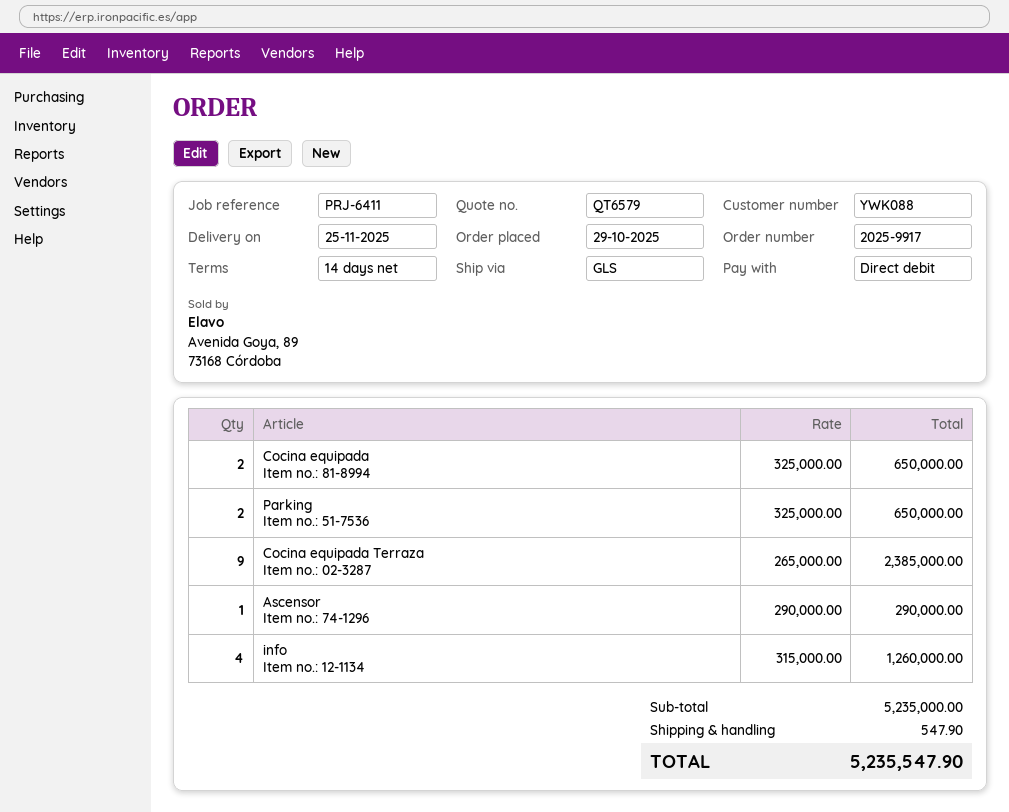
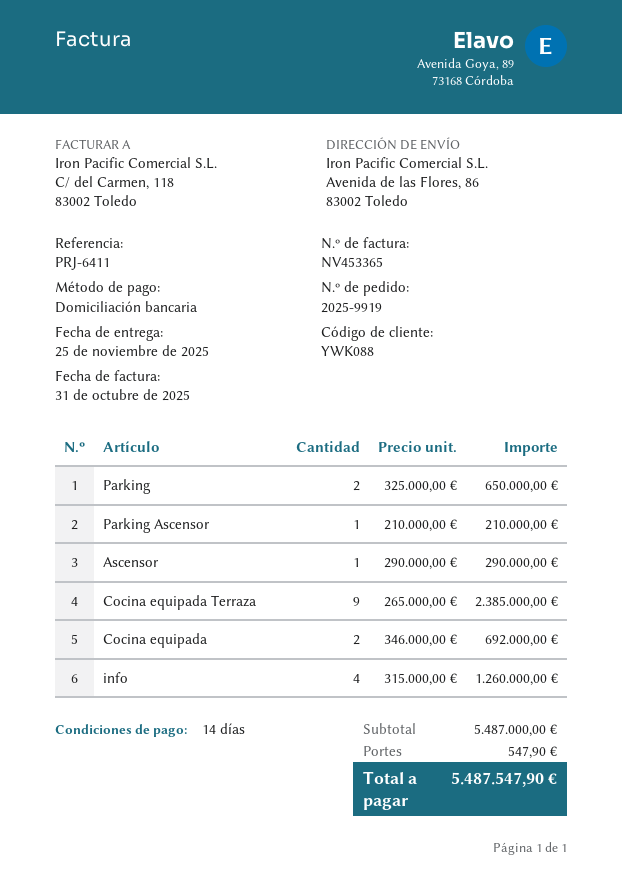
order number: 2025-9917 -> 2025-9919
Cocina equipada: 2 x 325000.00 = 650000.00 -> 2 x 346000.00 = 692000.00
Parking Ascensor: none -> 1 x 210000.00 = 210000.00
subtotal: 5235000.00 -> 5487000.00
total: 5235547.90 -> 5487547.90

